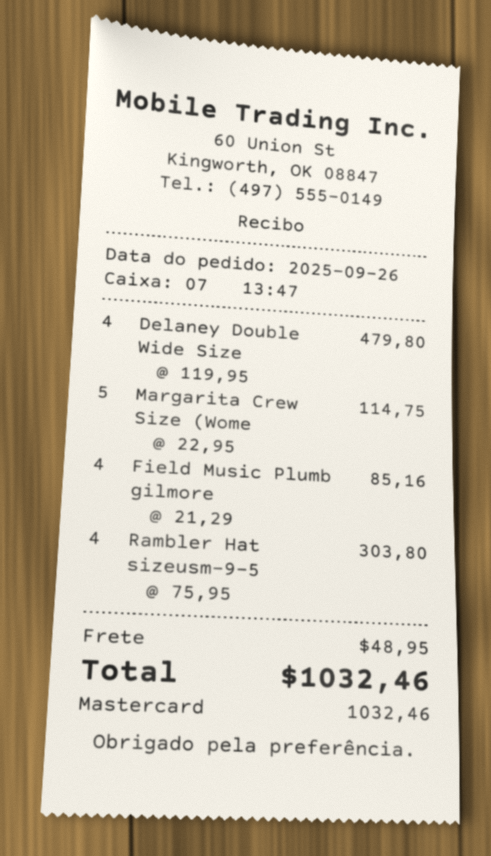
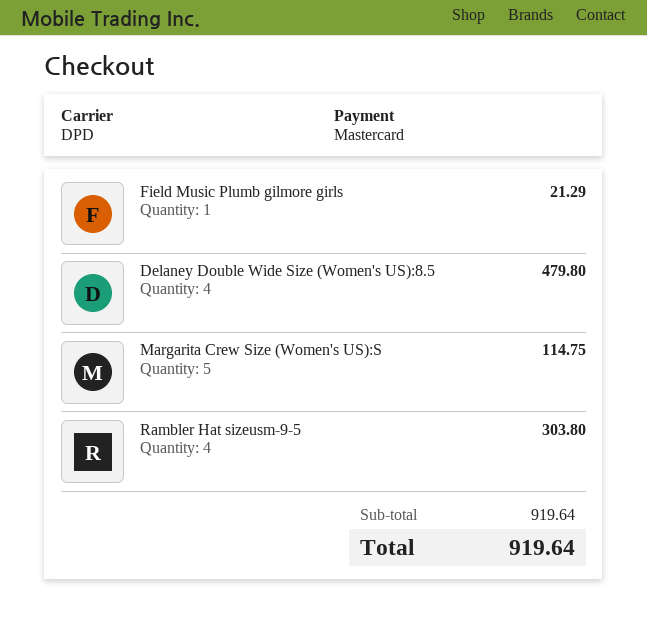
Field Music Plumb gilmore: 4 for 85.16 -> 1 for 21.29
shipping: 48.95 -> none
total: 1032.46 -> 919.64

